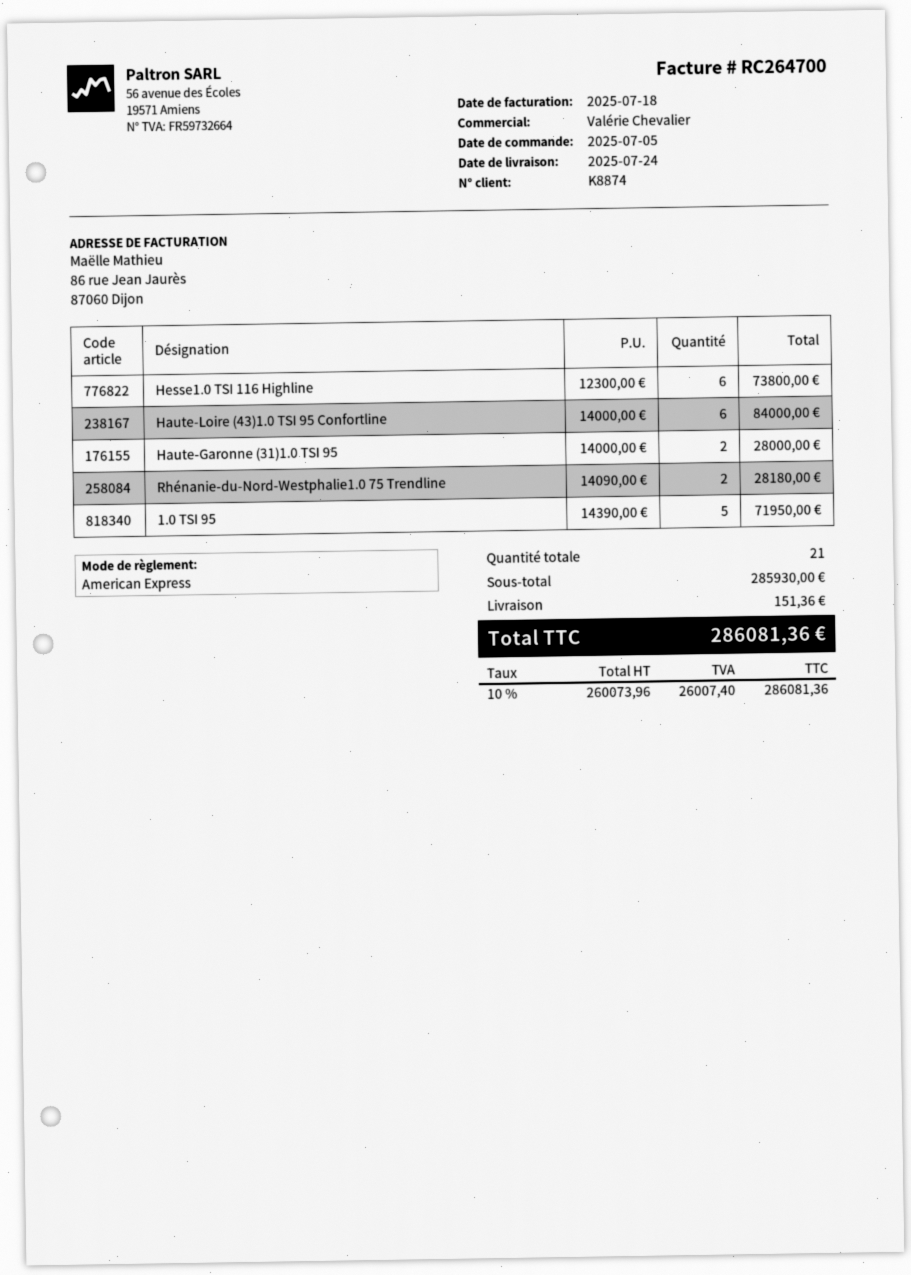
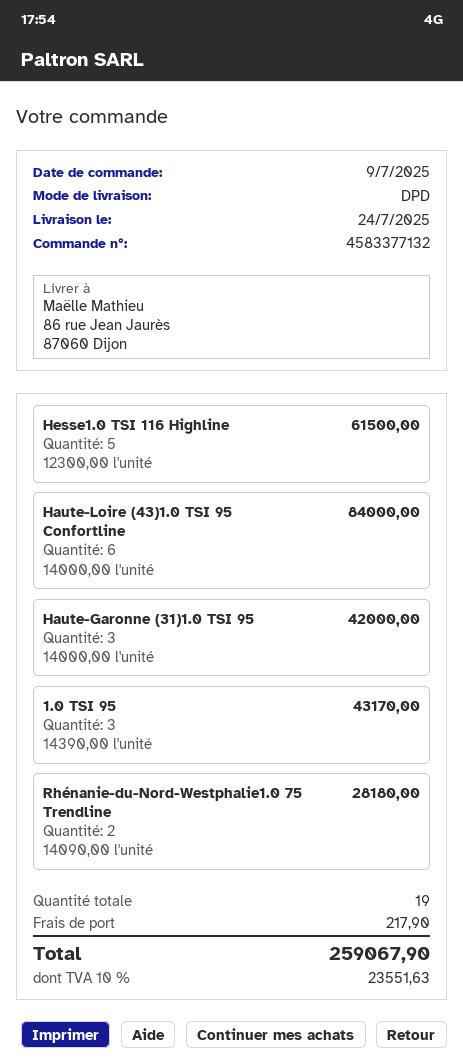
order date: 2025-07-05 -> 2025-07-09
Hesse1.0 TSI 116 Highline: 6 x 12300.00 = 73800.00 -> 5 x 12300.00 = 61500.00
Haute-Garonne (31)1.0 TSI 95: 2 x 14000.00 = 28000.00 -> 3 x 14000.00 = 42000.00
1.0 TSI 95: 5 x 14390.00 = 71950.00 -> 3 x 14390.00 = 43170.00
total quantity: 21 -> 19
shipping: 151.36 -> 217.90
tax: 10% = 26007.40 -> 10% = 23551.63
total: 286081.36 -> 259067.90

